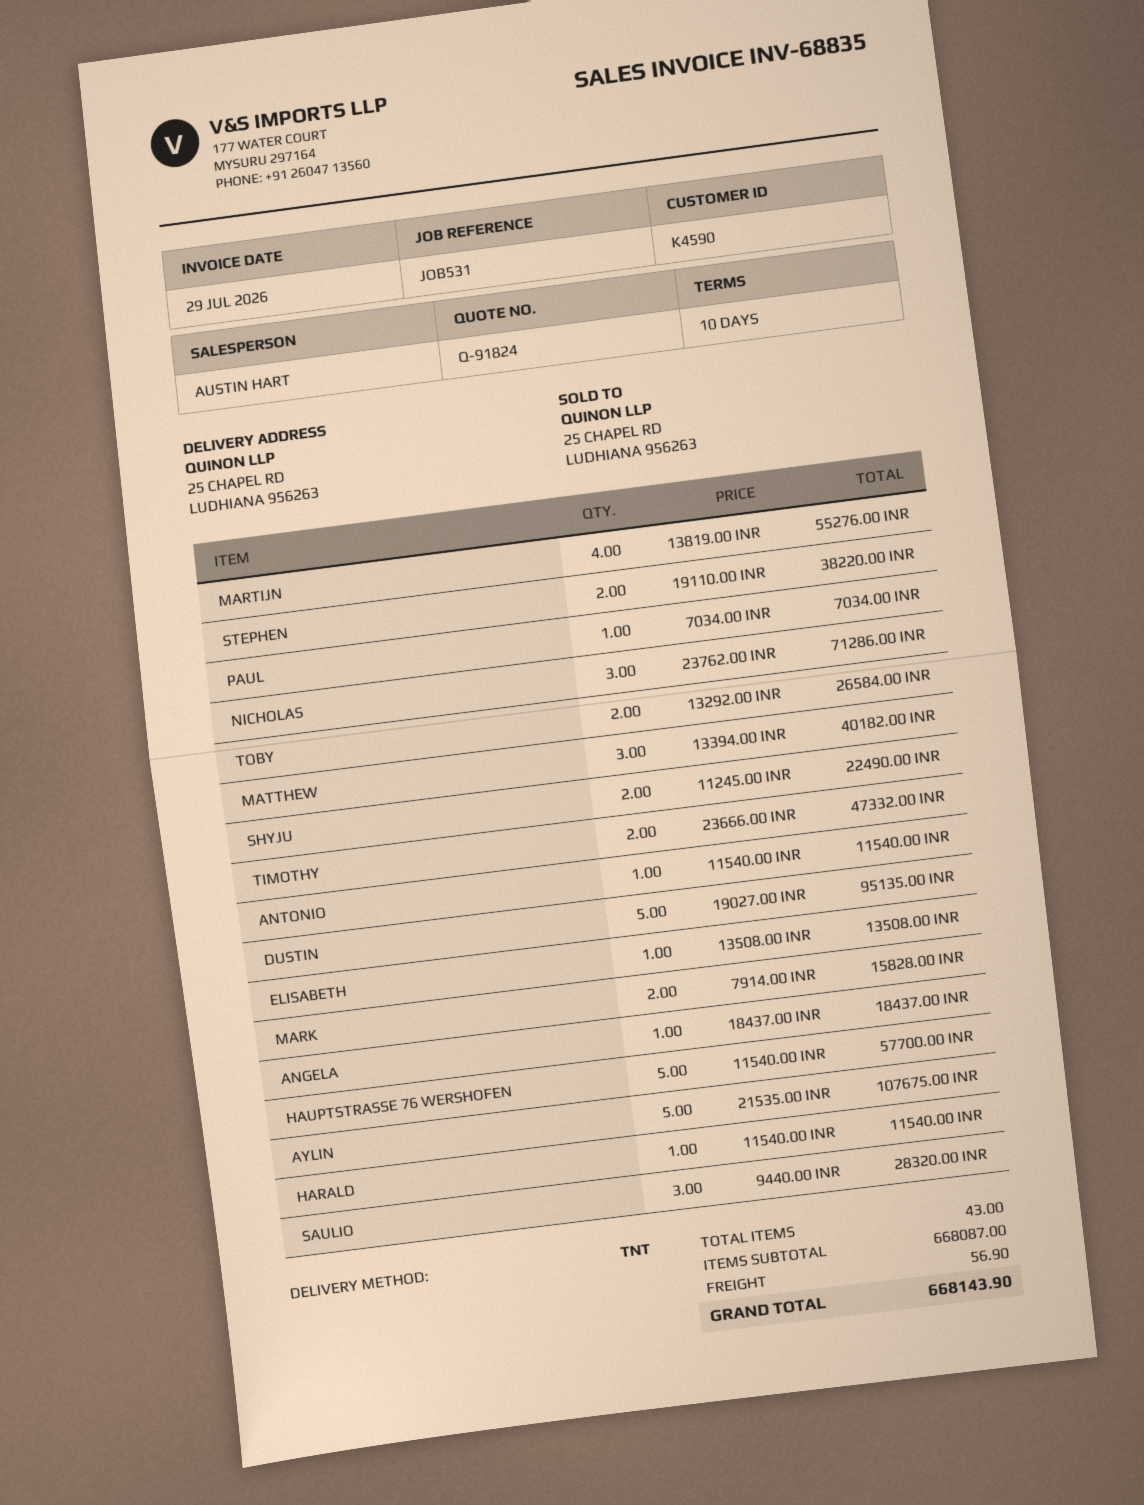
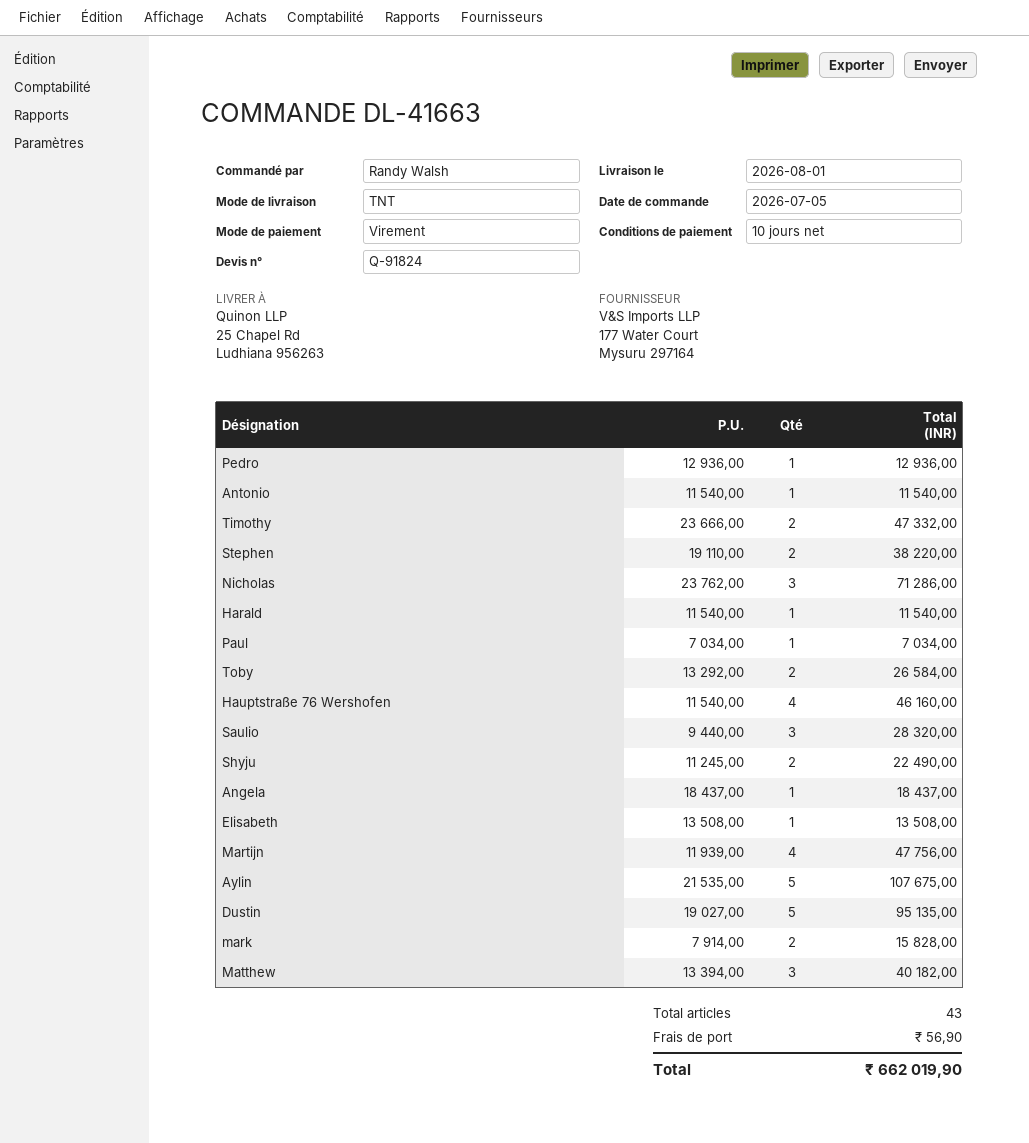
MARTIJN: 4 x 13819.00 = 55276.00 -> 4 x 11939.00 = 47756.00
HAUPTSTRASSE 76 WERSHOFEN: 5 x 11540.00 = 57700.00 -> 4 x 11540.00 = 46160.00
Pedro: none -> 1 x 12936.00 = 12936.00
total: 668143.90 -> 662019.90

